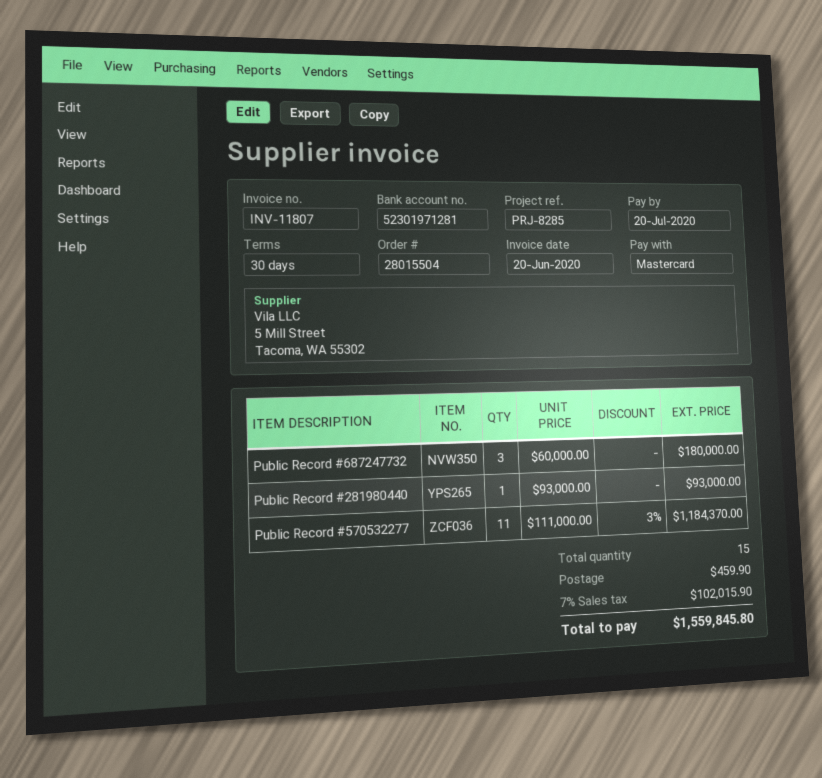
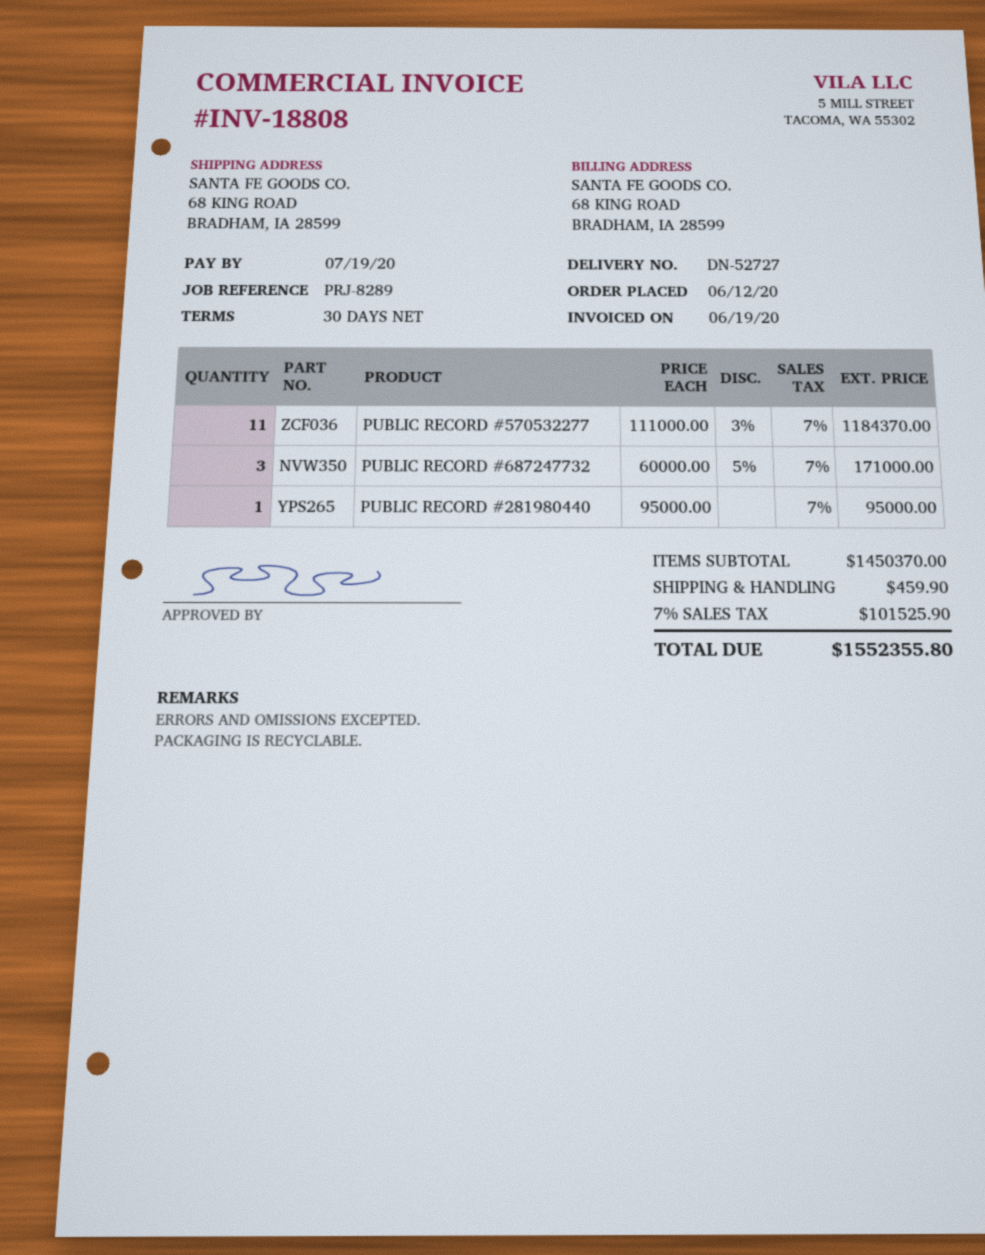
invoice number: INV-11807 -> INV-18808
invoice date: 2020-06-20 -> 2020-06-19
due date: 2020-07-20 -> 2020-07-19
reference: PRJ-8285 -> PRJ-8289
Public Record #687247732: 3 x 60000.00 = 180000.00 -> 3 x 60000.00 - 5% = 171000.00
Public Record #281980440: 1 x 93000.00 = 93000.00 -> 1 x 95000.00 = 95000.00
tax: 7% = 102015.90 -> 7% = 101525.90
total: 1559845.80 -> 1552355.80

